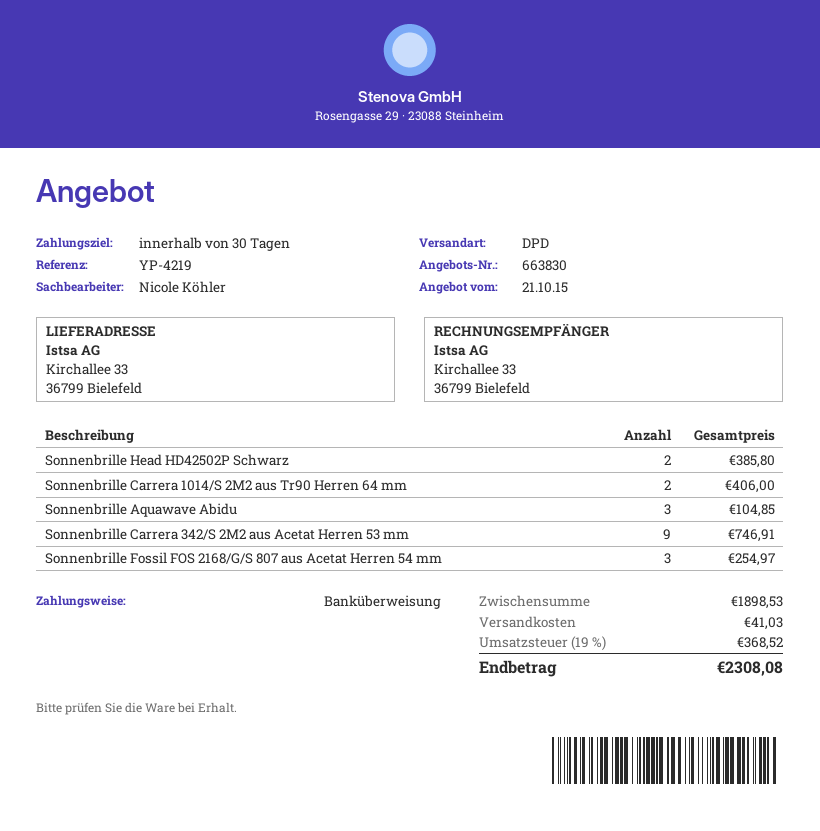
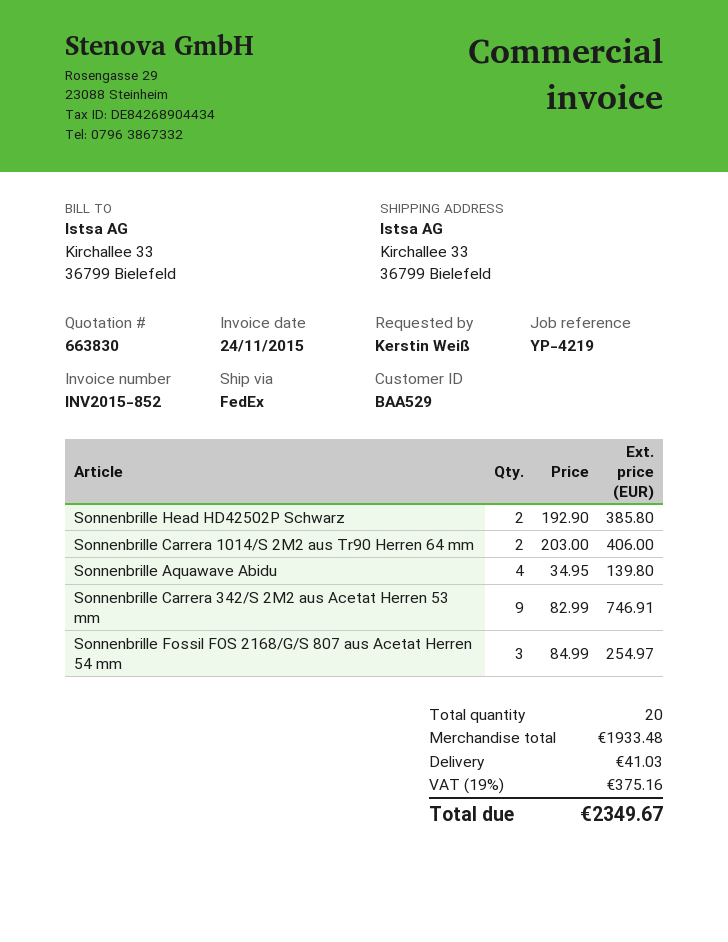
shipping method: DPD -> FedEx
Sonnenbrille Aquawave Abidu: 3 for 104.85 -> 4 for 139.80
subtotal: 1898.53 -> 1933.48
tax: 19% = 368.52 -> 19% = 375.16
total: 2308.08 -> 2349.67

